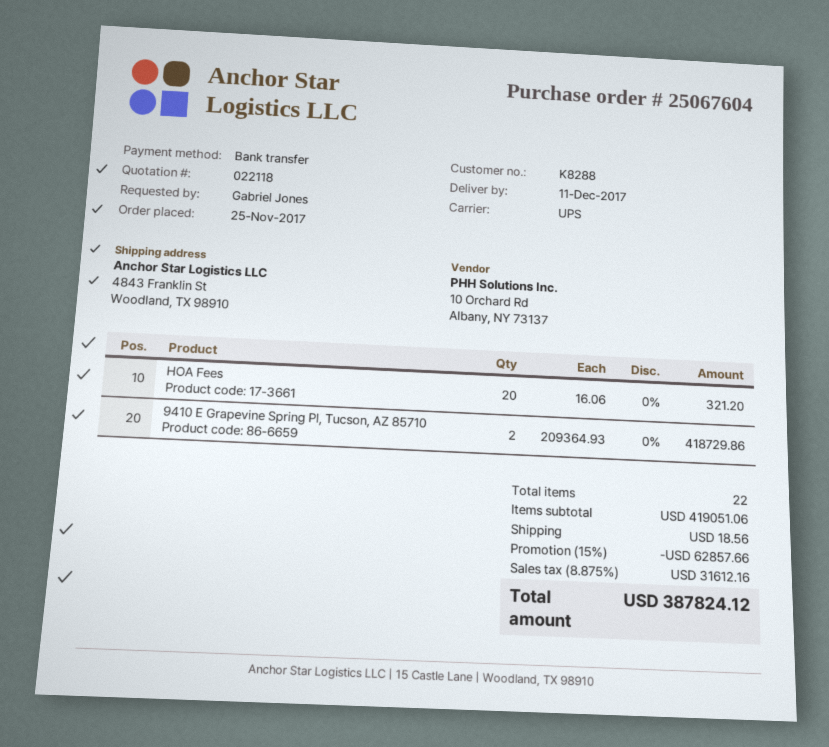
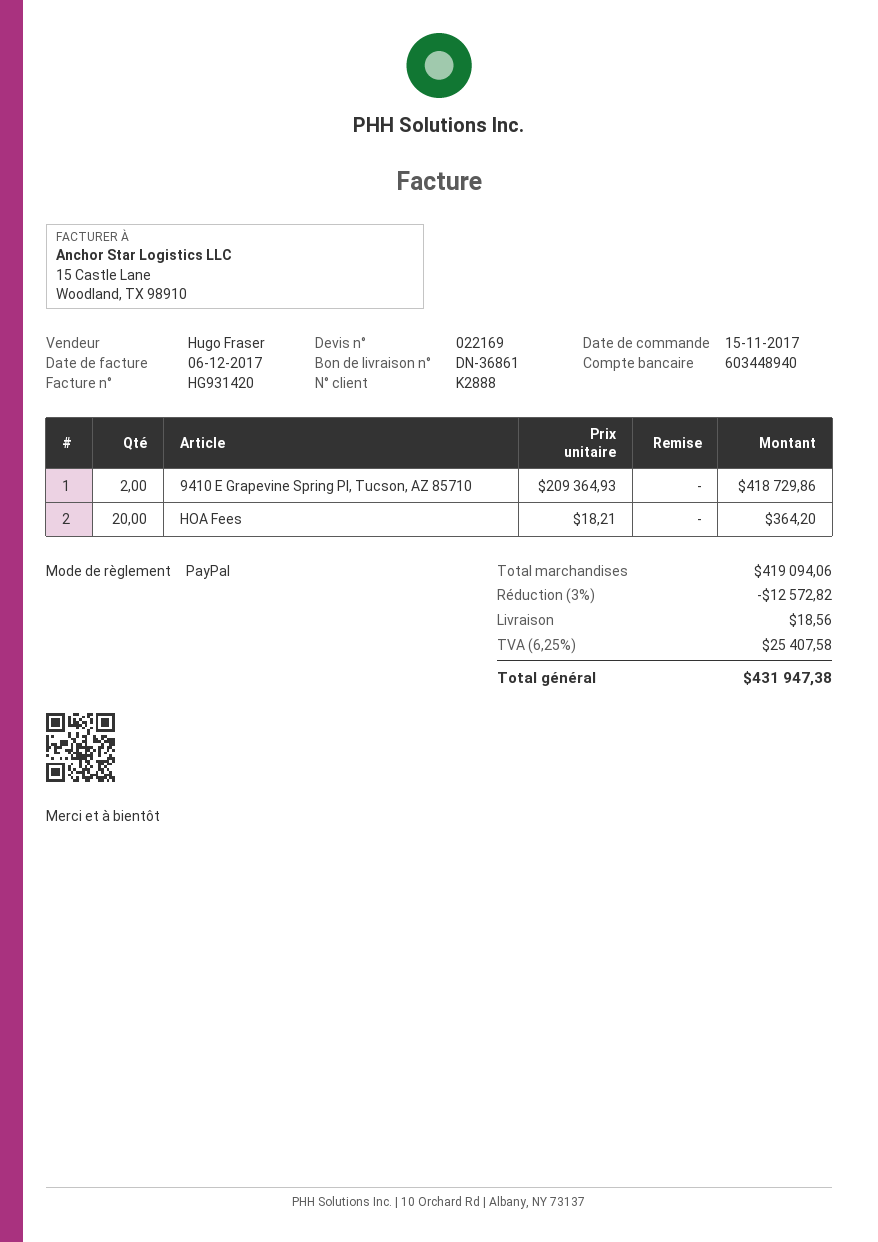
quote number: 022118 -> 022169
order date: 2017-11-25 -> 2017-11-15
customer number: K8288 -> K2888
payment method: bank transfer -> PayPal
HOA Fees: 20 x 16.06 = 321.20 -> 20 x 18.21 = 364.20
subtotal: 419051.06 -> 419094.06
discount: 15% = 62857.66 -> 3% = 12572.82
tax: 8.875% = 31612.16 -> 6.25% = 25407.58
total: 387824.12 -> 431947.38

